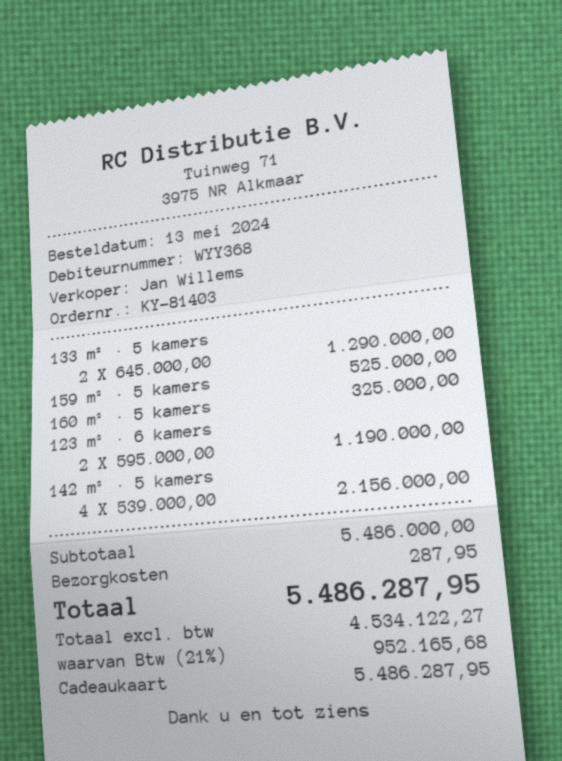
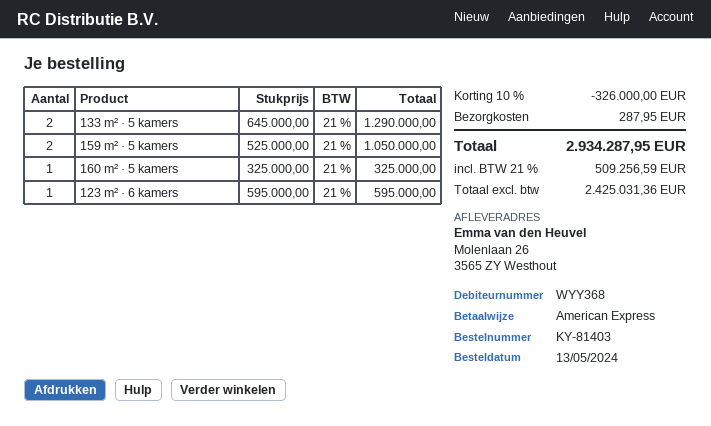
payment method: gift card -> American Express
159 m² · 5 kamers: 1 x 525000.00 = 525000.00 -> 2 x 525000.00 = 1050000.00
123 m² · 6 kamers: 2 x 595000.00 = 1190000.00 -> 1 x 595000.00 = 595000.00
142 m² · 5 kamers: 4 x 539000.00 = 2156000.00 -> none
discount: none -> 10% = 326000.00
net: 4534122.27 -> 2425031.36
tax: 21% = 952165.68 -> 21% = 509256.59
total: 5486287.95 -> 2934287.95

